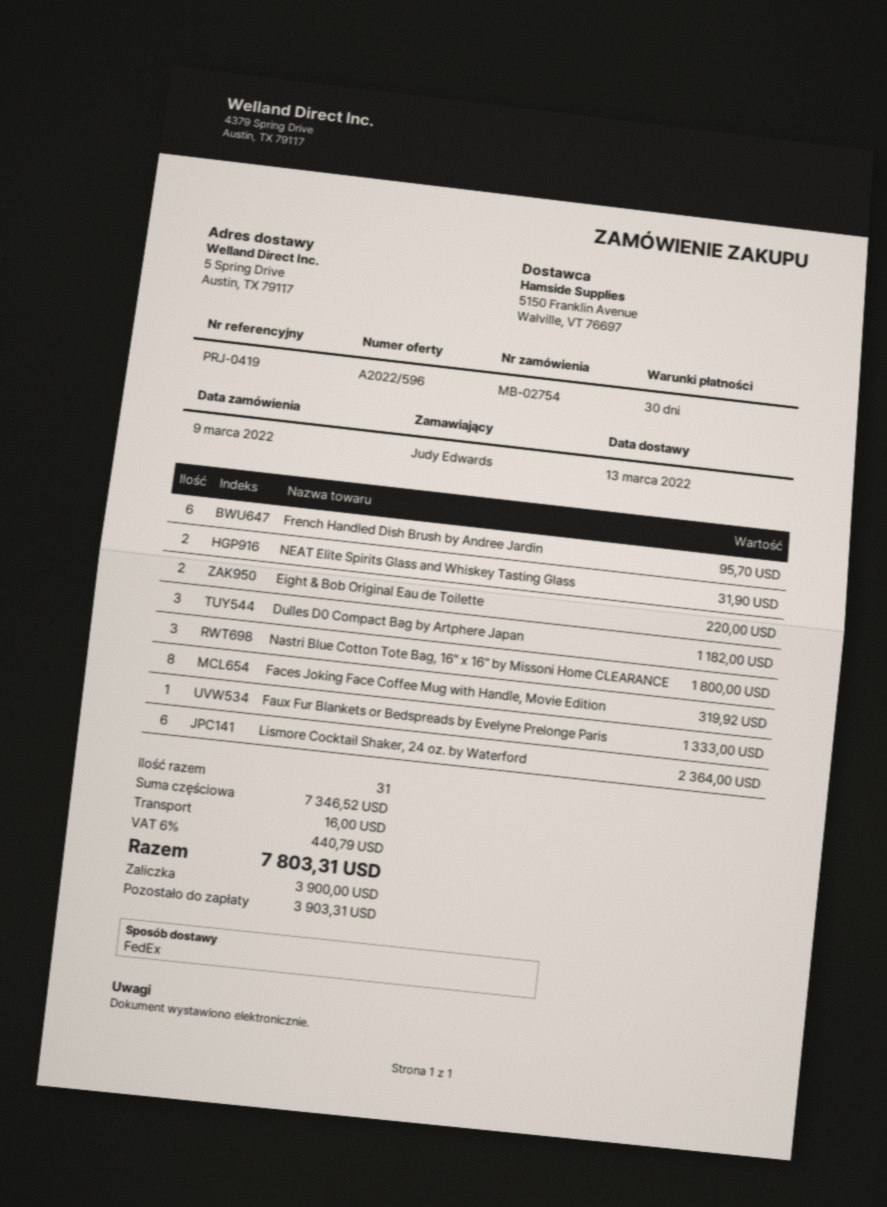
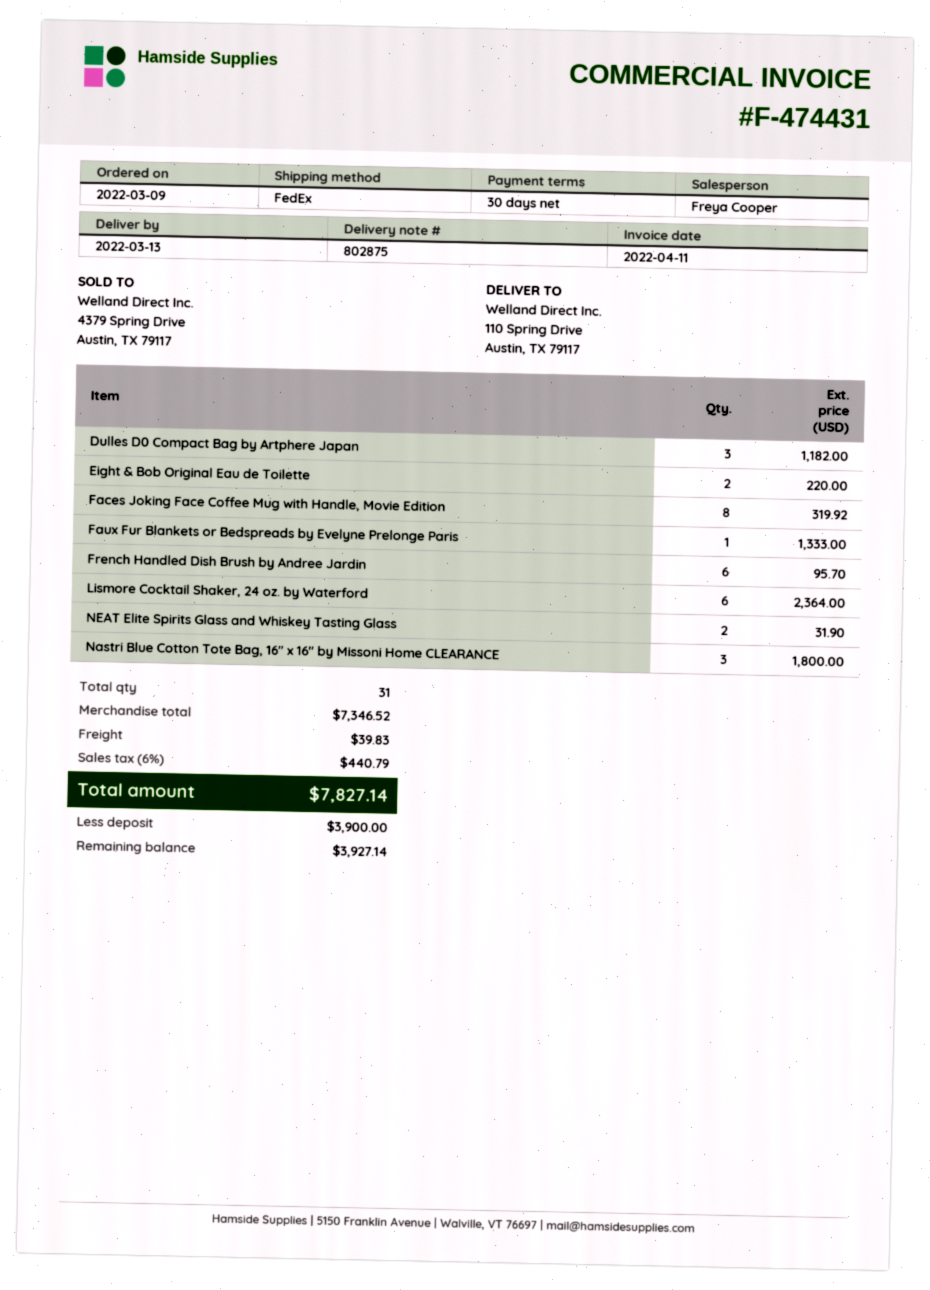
ship to: 5 Spring Drive, Austin, TX 79117 -> 110 Spring Drive, Austin, TX 79117
shipping: 16.00 -> 39.83
total: 7803.31 -> 7827.14
balance: 3903.31 -> 3927.14

